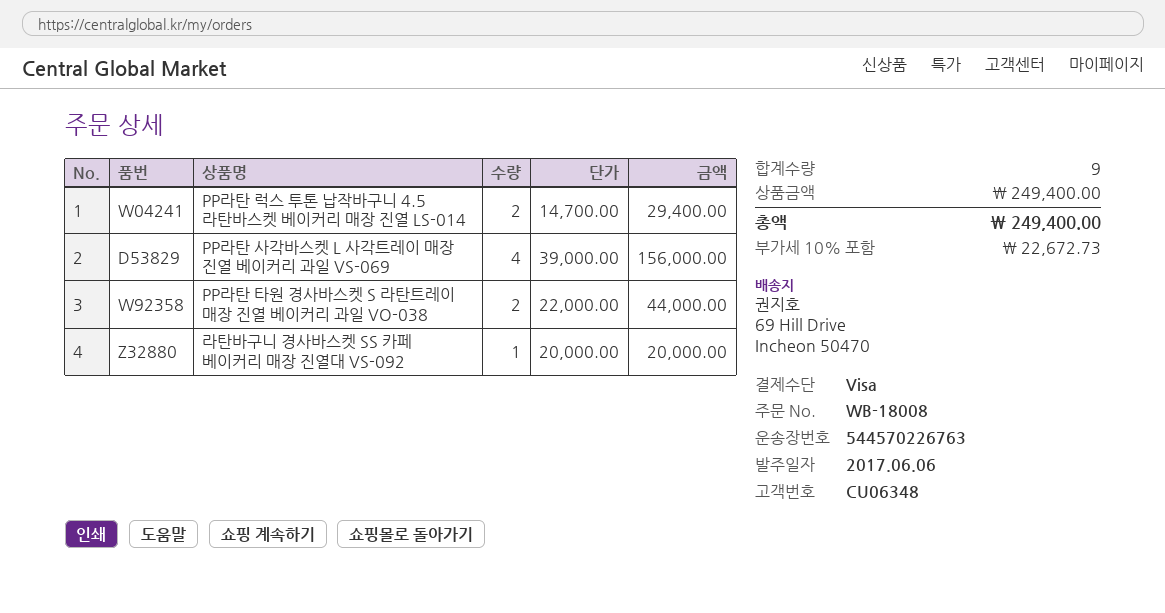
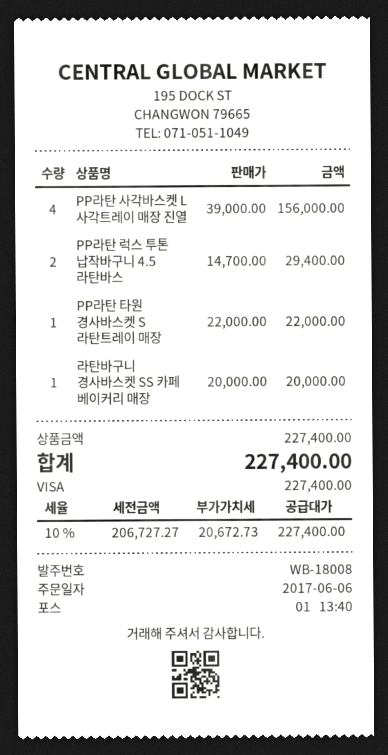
PP라탄 타원 경사바스켓 S 라탄트레이 매장 진열 베이커리 과일 VO-038: 2 x 22000.00 = 44000.00 -> 1 x 22000.00 = 22000.00
subtotal: 249400.00 -> 227400.00
tax: 10% = 22672.73 -> 10% = 20672.73
total: 249400.00 -> 227400.00

